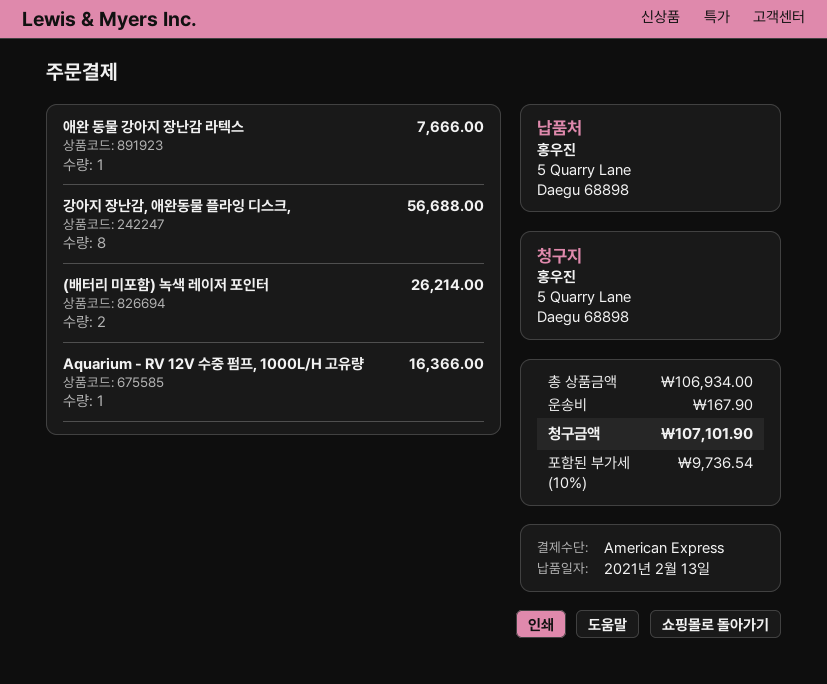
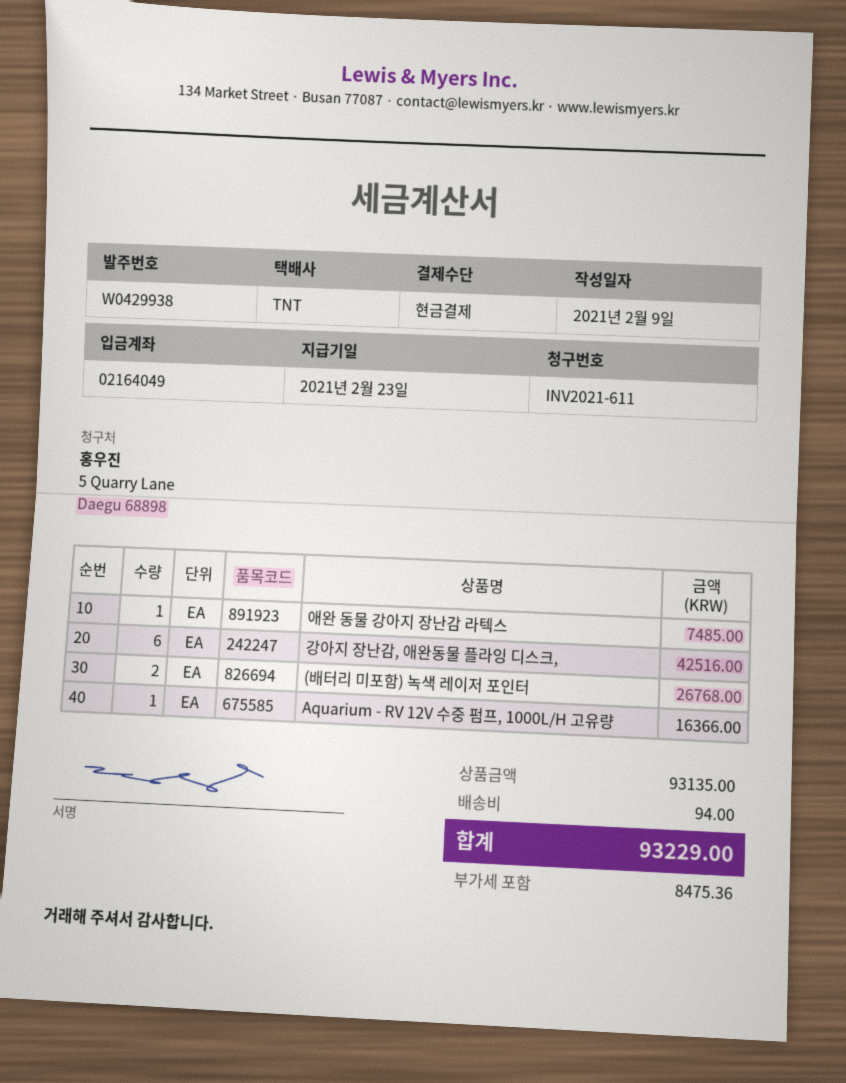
payment method: American Express -> cash
애완 동물 강아지 장난감 라텍스: 1 for 7666.00 -> 1 for 7485.00
강아지 장난감, 애완동물 플라잉 디스크,: 8 for 56688.00 -> 6 for 42516.00
(배터리 미포함) 녹색 레이저 포인터: 2 for 26214.00 -> 2 for 26768.00
subtotal: 106934.00 -> 93135.00
shipping: 167.90 -> 94.00
tax: 9736.54 -> 8475.36
total: 107101.90 -> 93229.00

